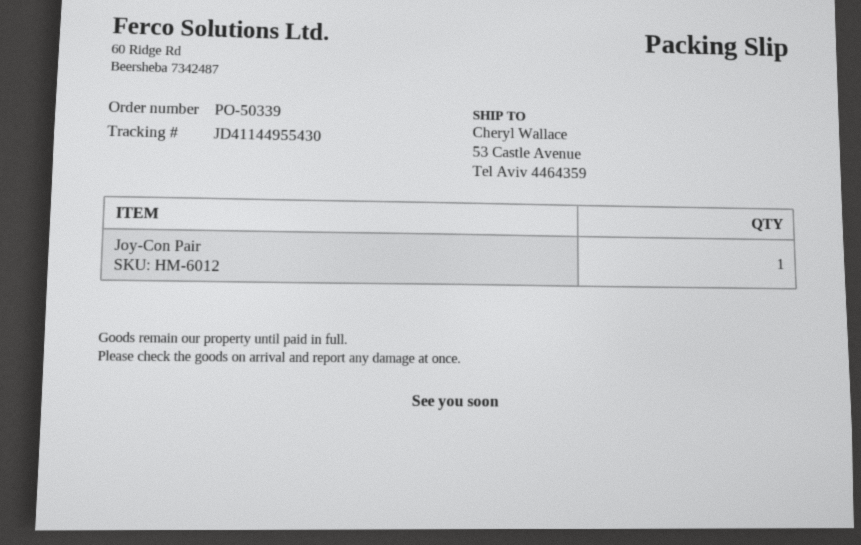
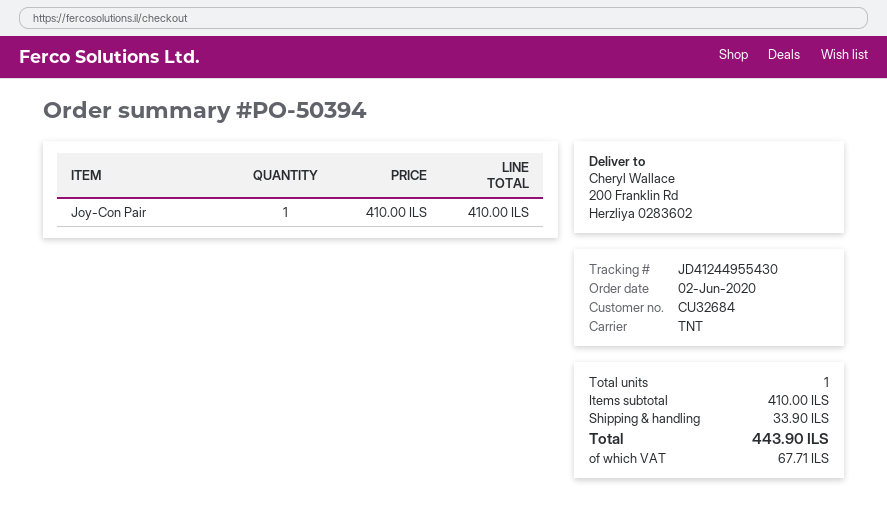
order number: PO-50339 -> PO-50394
tracking number: JD41144955430 -> JD41244955430
ship to: 53 Castle Avenue, Tel Aviv 4464359 -> 200 Franklin Rd, Herzliya 0283602

